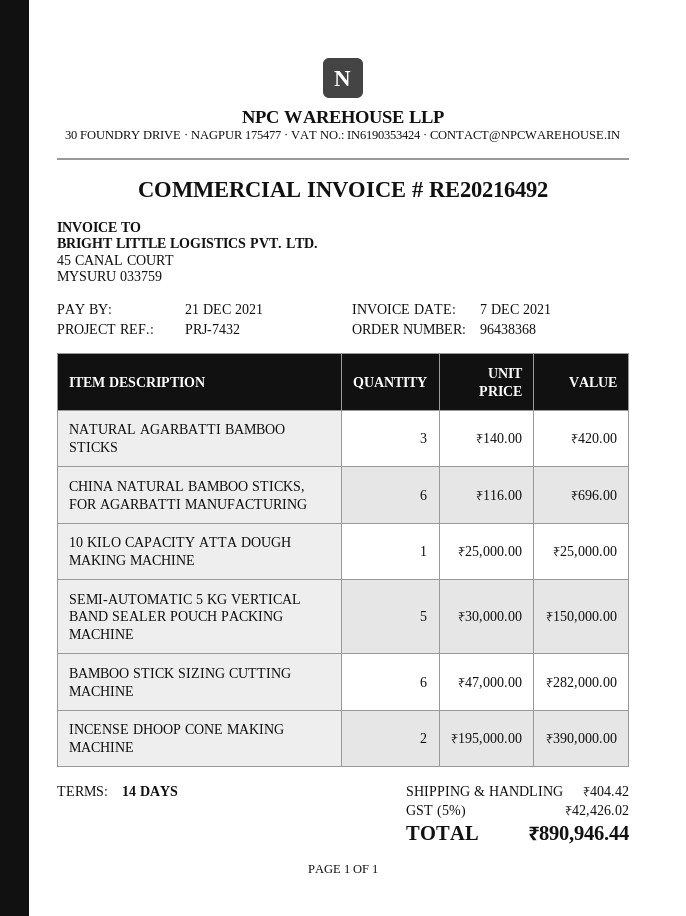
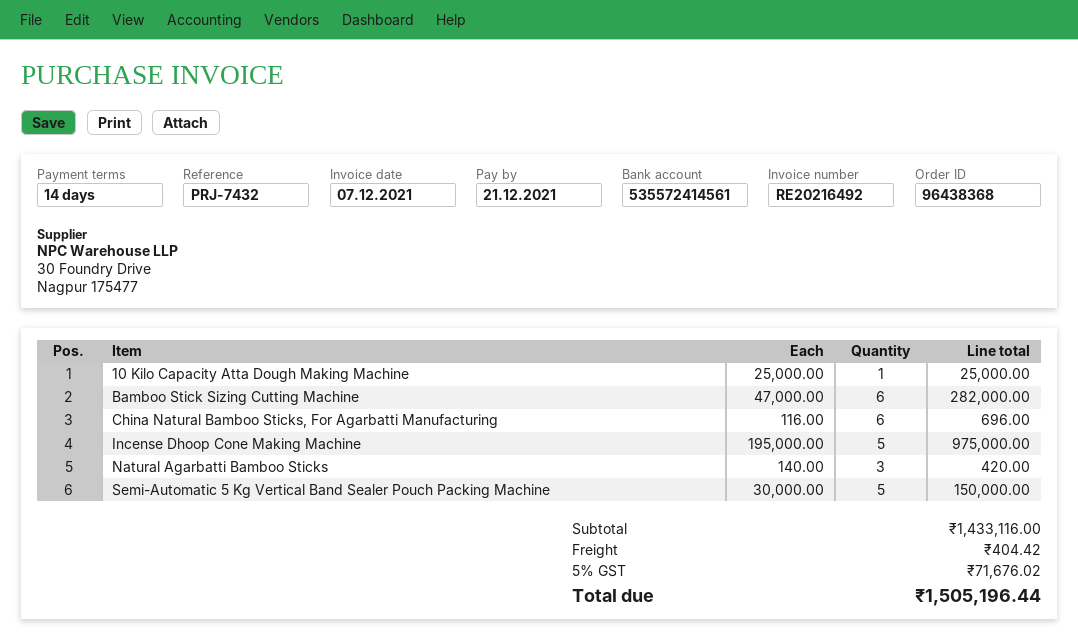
INCENSE DHOOP CONE MAKING MACHINE: 2 x 195000.00 = 390000.00 -> 5 x 195000.00 = 975000.00
tax: 5% = 42426.02 -> 5% = 71676.02
total: 890946.44 -> 1505196.44

